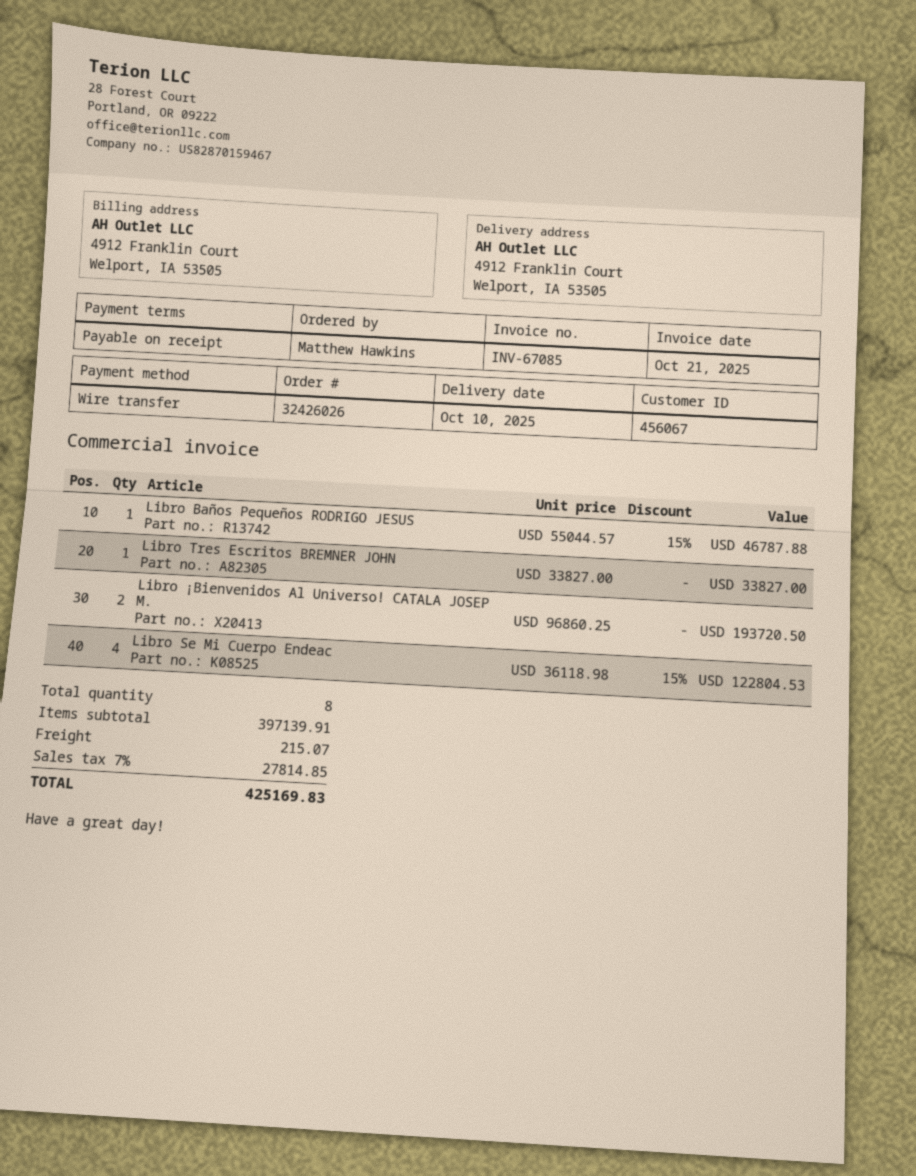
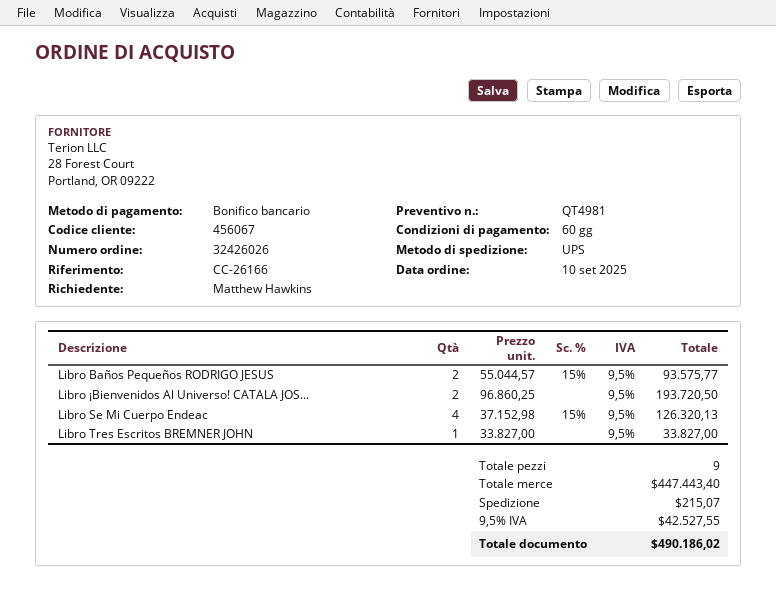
payment terms: on receipt -> 60 days
Libro Baños Pequeños RODRIGO JESUS: 1 x 55044.57 - 15% = 46787.88 -> 2 x 55044.57 - 15% = 93575.77
Libro Se Mi Cuerpo Endeac: 4 x 36118.98 - 15% = 122804.53 -> 4 x 37152.98 - 15% = 126320.13
total quantity: 8 -> 9
subtotal: 397139.91 -> 447443.40
tax: 7% = 27814.85 -> 9.5% = 42527.55
total: 425169.83 -> 490186.02

